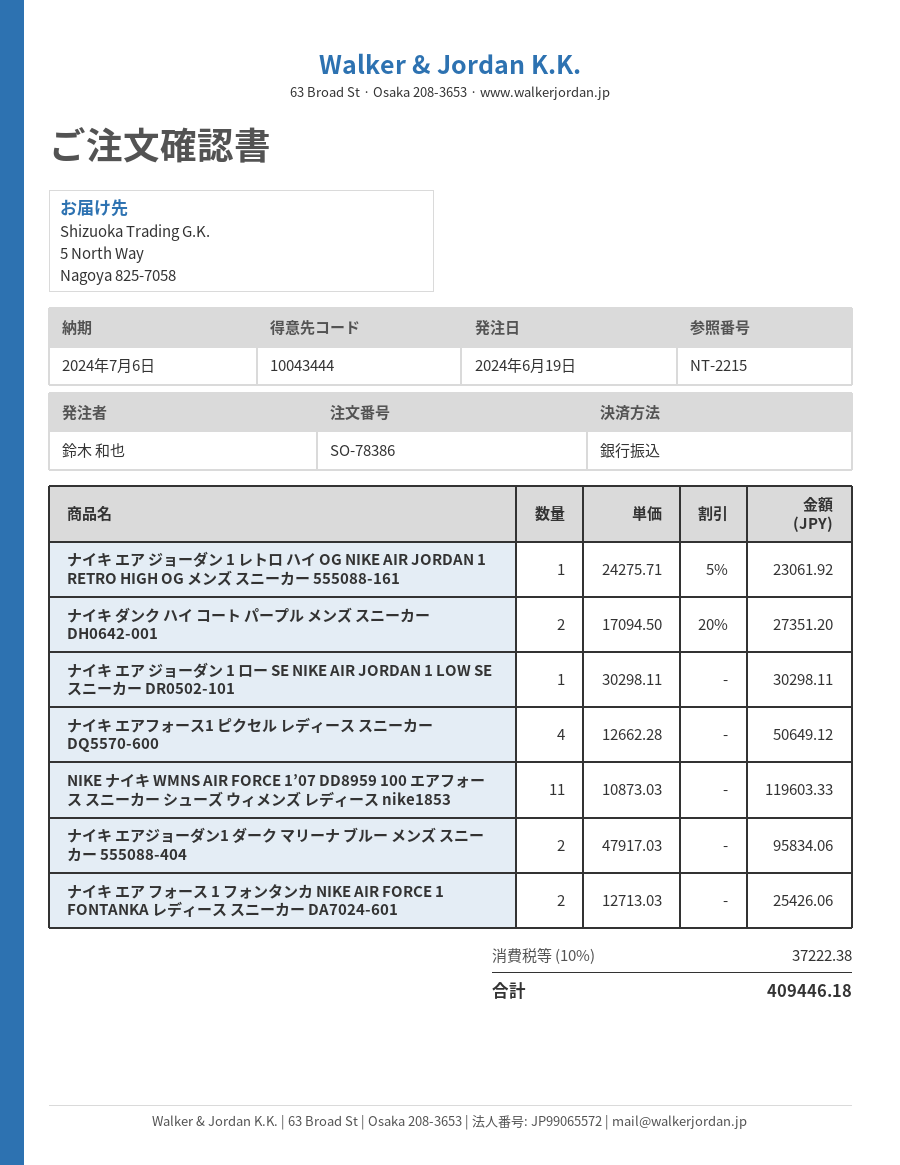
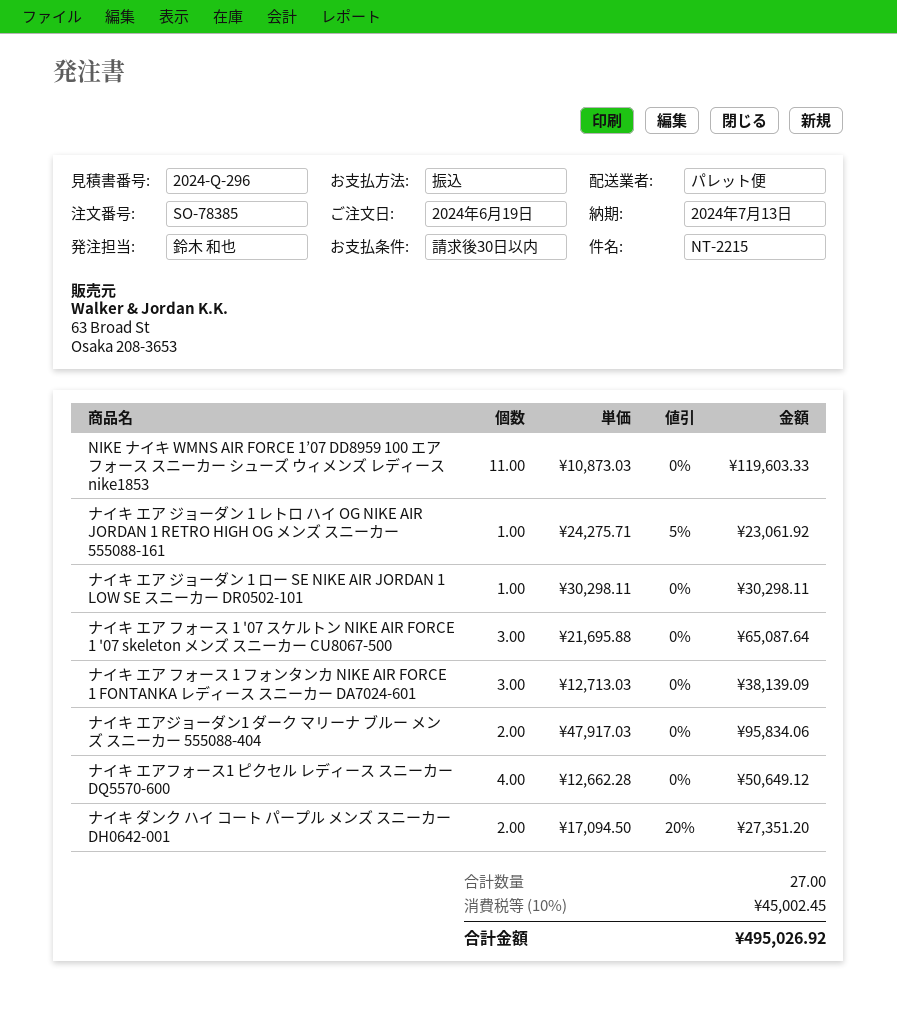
order number: SO-78386 -> SO-78385
delivery date: 2024-07-06 -> 2024-07-13
ナイキ エア フォース 1 フォンタンカ NIKE AIR FORCE 1 FONTANKA レディース スニーカー DA7024-601: 2 x 12713.03 = 25426.06 -> 3 x 12713.03 = 38139.09
ナイキ エア フォース 1 '07 スケルトン NIKE AIR FORCE 1 '07 skeleton メンズ スニーカー CU8067-500: none -> 3 x 21695.88 = 65087.64
tax: 10% = 37222.38 -> 10% = 45002.45
total: 409446.18 -> 495026.92

